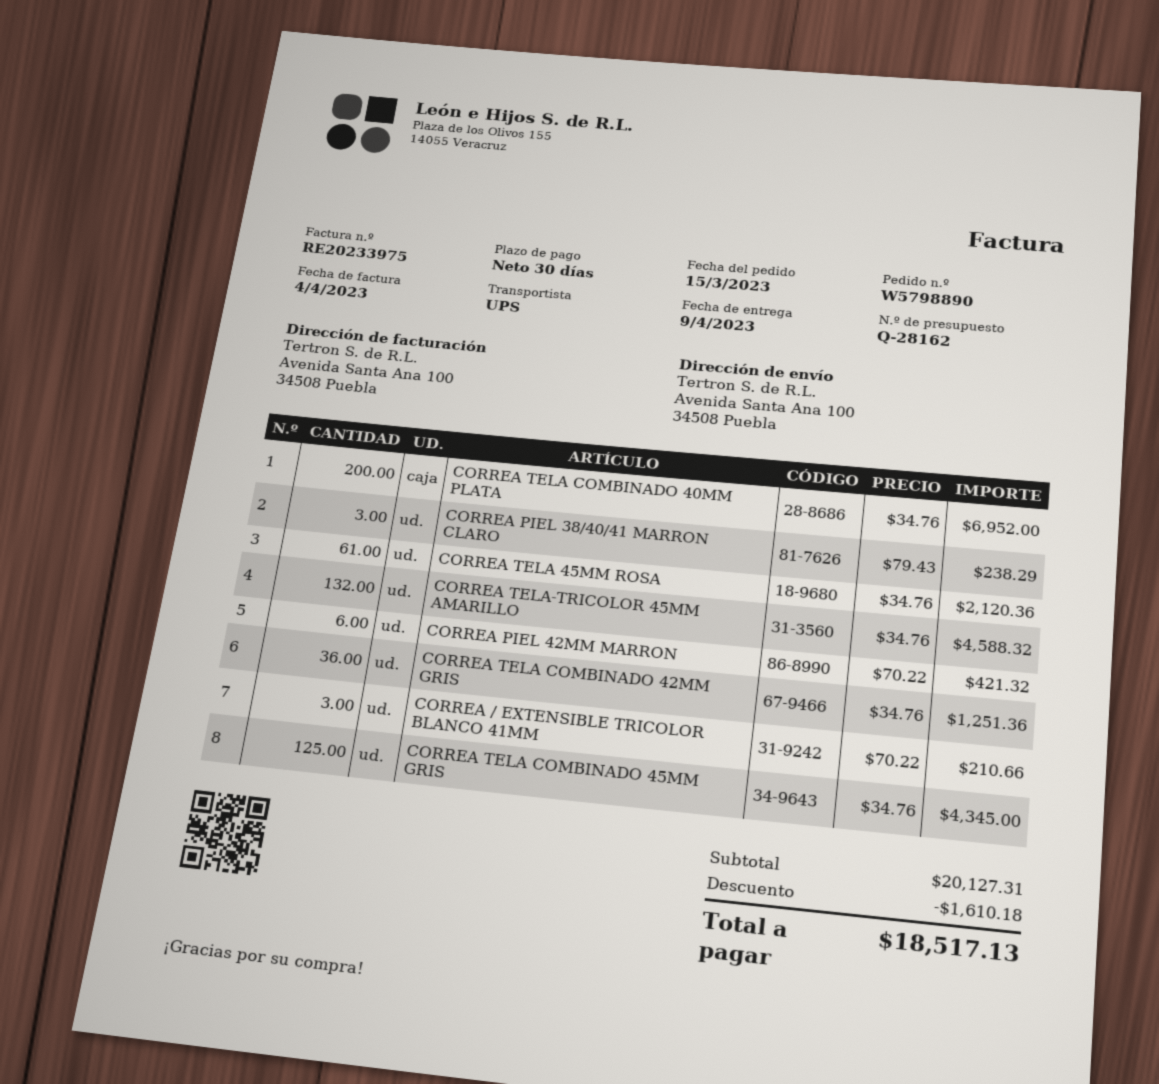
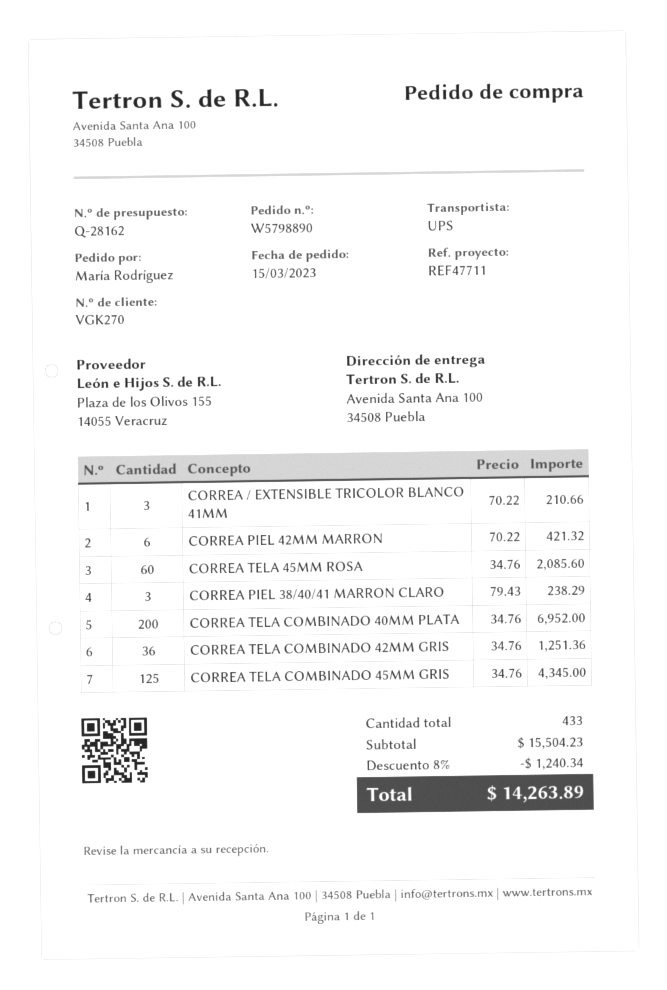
CORREA TELA 45MM ROSA: 61 x 34.76 = 2120.36 -> 60 x 34.76 = 2085.60
CORREA TELA-TRICOLOR 45MM AMARILLO: 132 x 34.76 = 4588.32 -> none
subtotal: 20127.31 -> 15504.23
discount: 1610.18 -> 1240.34
total: 18517.13 -> 14263.89

